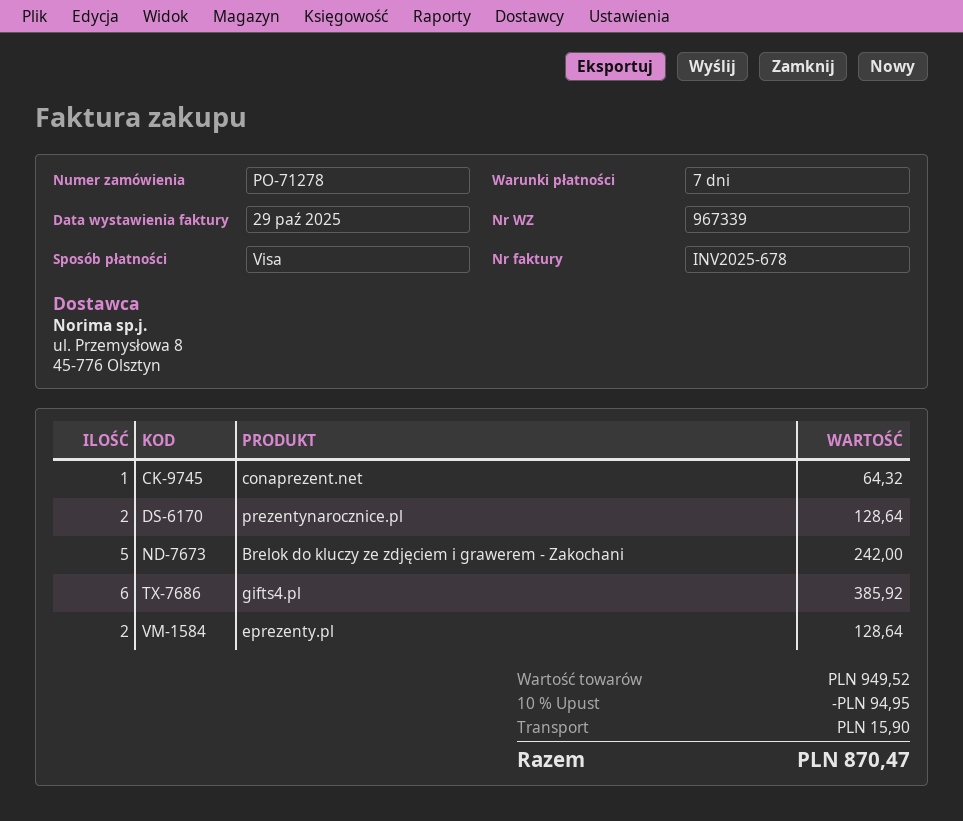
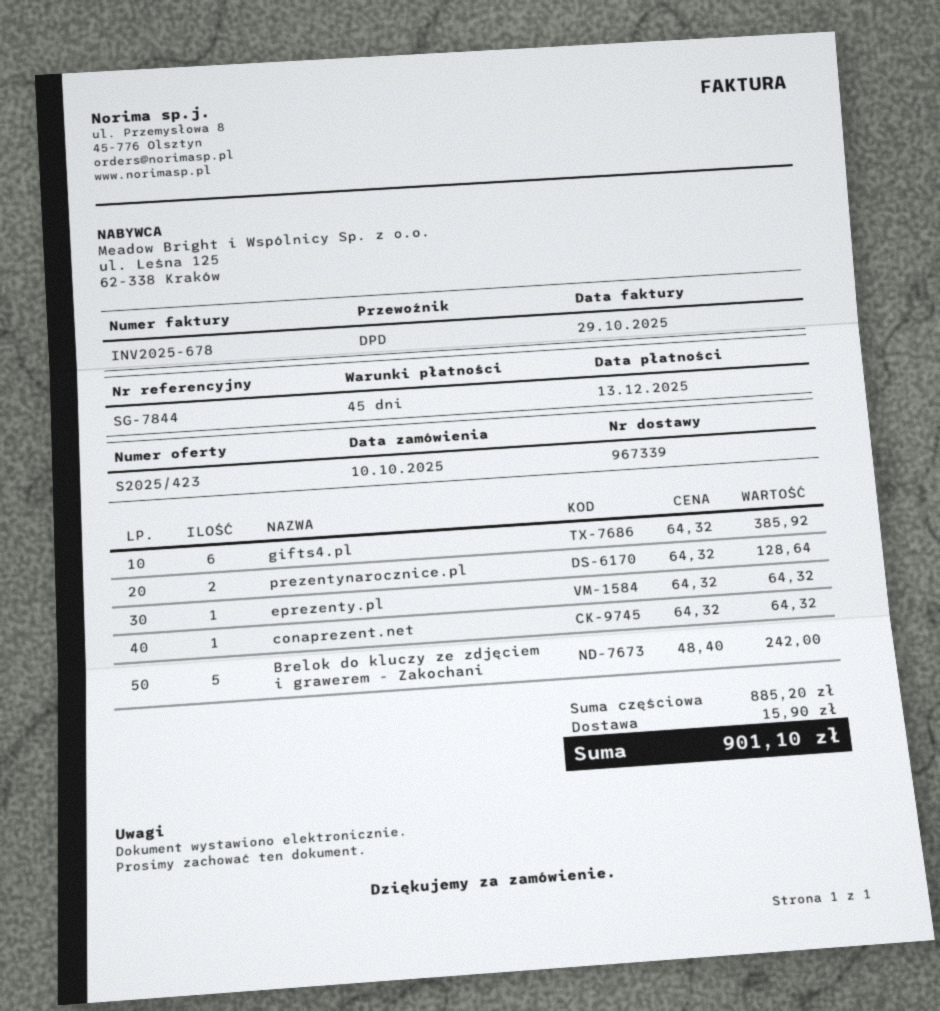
payment terms: 7 days -> 45 days
eprezenty.pl: 2 for 128.64 -> 1 for 64.32
subtotal: 949.52 -> 885.20
discount: 10% = 94.95 -> none
total: 870.47 -> 901.10

